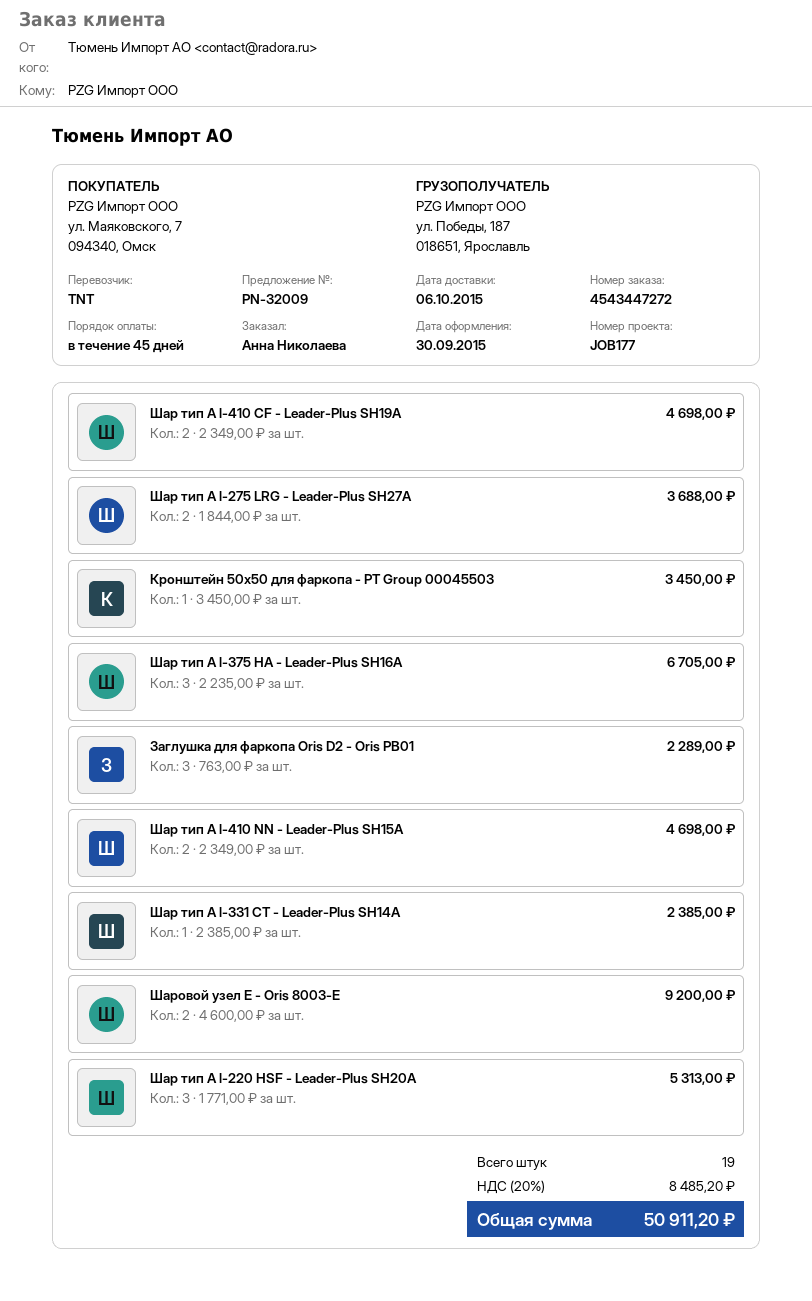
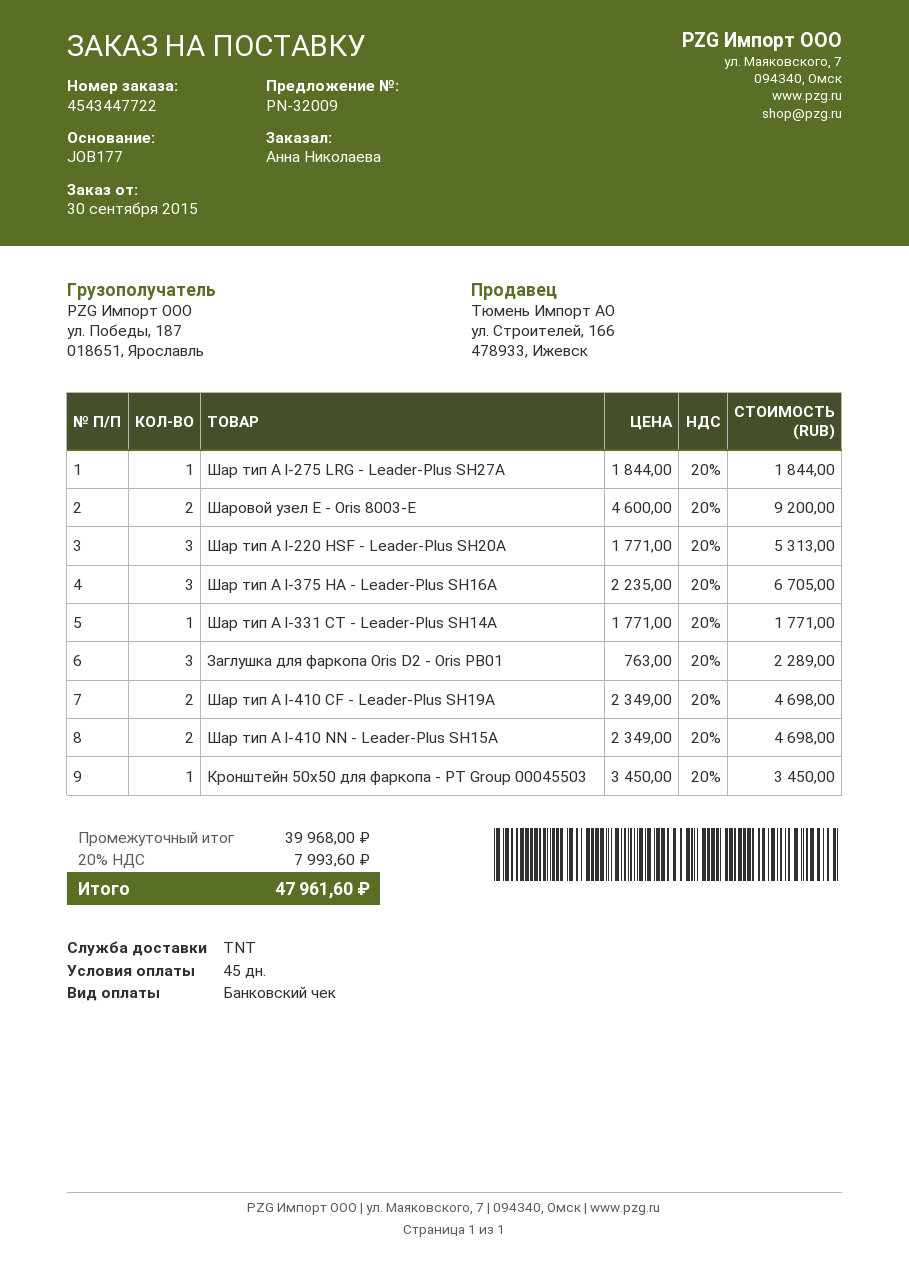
order number: 4543447272 -> 4543447722
Шар тип A l-275 LRG - Leader-Plus SH27A: 2 x 1844.00 = 3688.00 -> 1 x 1844.00 = 1844.00
Шар тип A l-331 CT - Leader-Plus SH14A: 1 x 2385.00 = 2385.00 -> 1 x 1771.00 = 1771.00
tax: 20% = 8485.20 -> 20% = 7993.60
total: 50911.20 -> 47961.60

